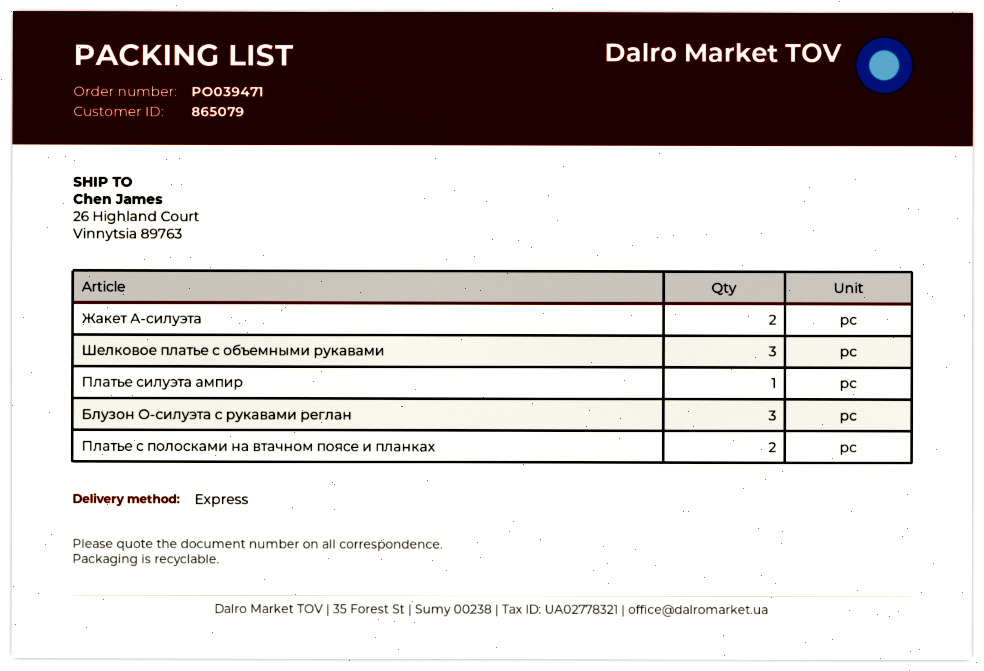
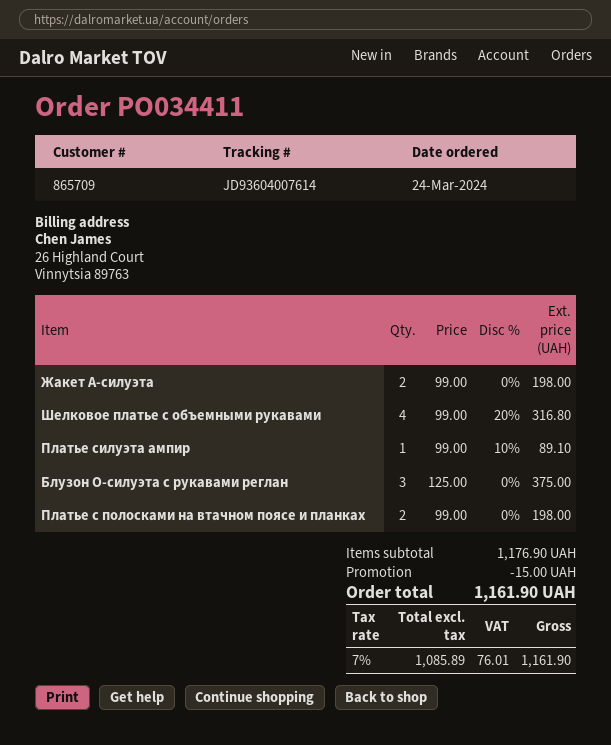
order number: PO039471 -> PO034411
customer number: 865079 -> 865709
Шелковое платье с объемными рукавами: 3 -> 4

